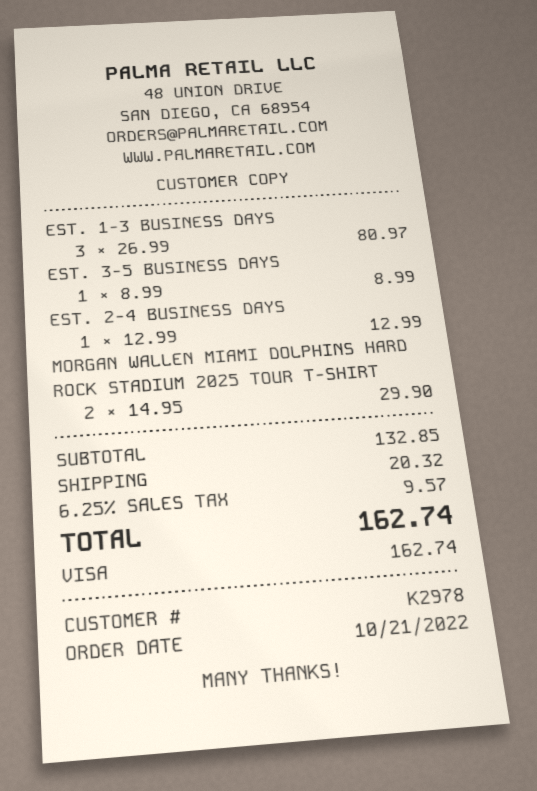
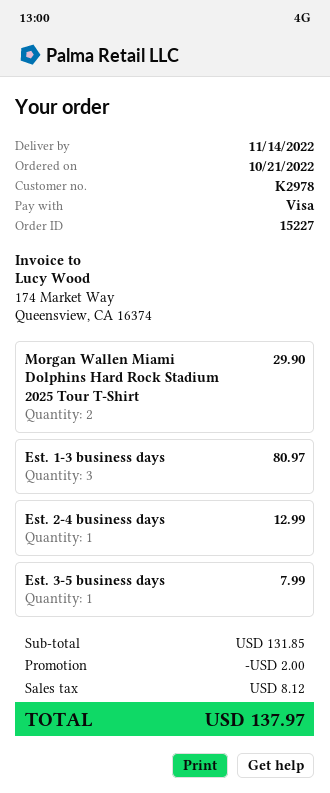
EST. 3-5 BUSINESS DAYS: 1 for 8.99 -> 1 for 7.99
subtotal: 132.85 -> 131.85
discount: none -> 2.00
shipping: 20.32 -> none
tax: 9.57 -> 8.12
total: 162.74 -> 137.97

